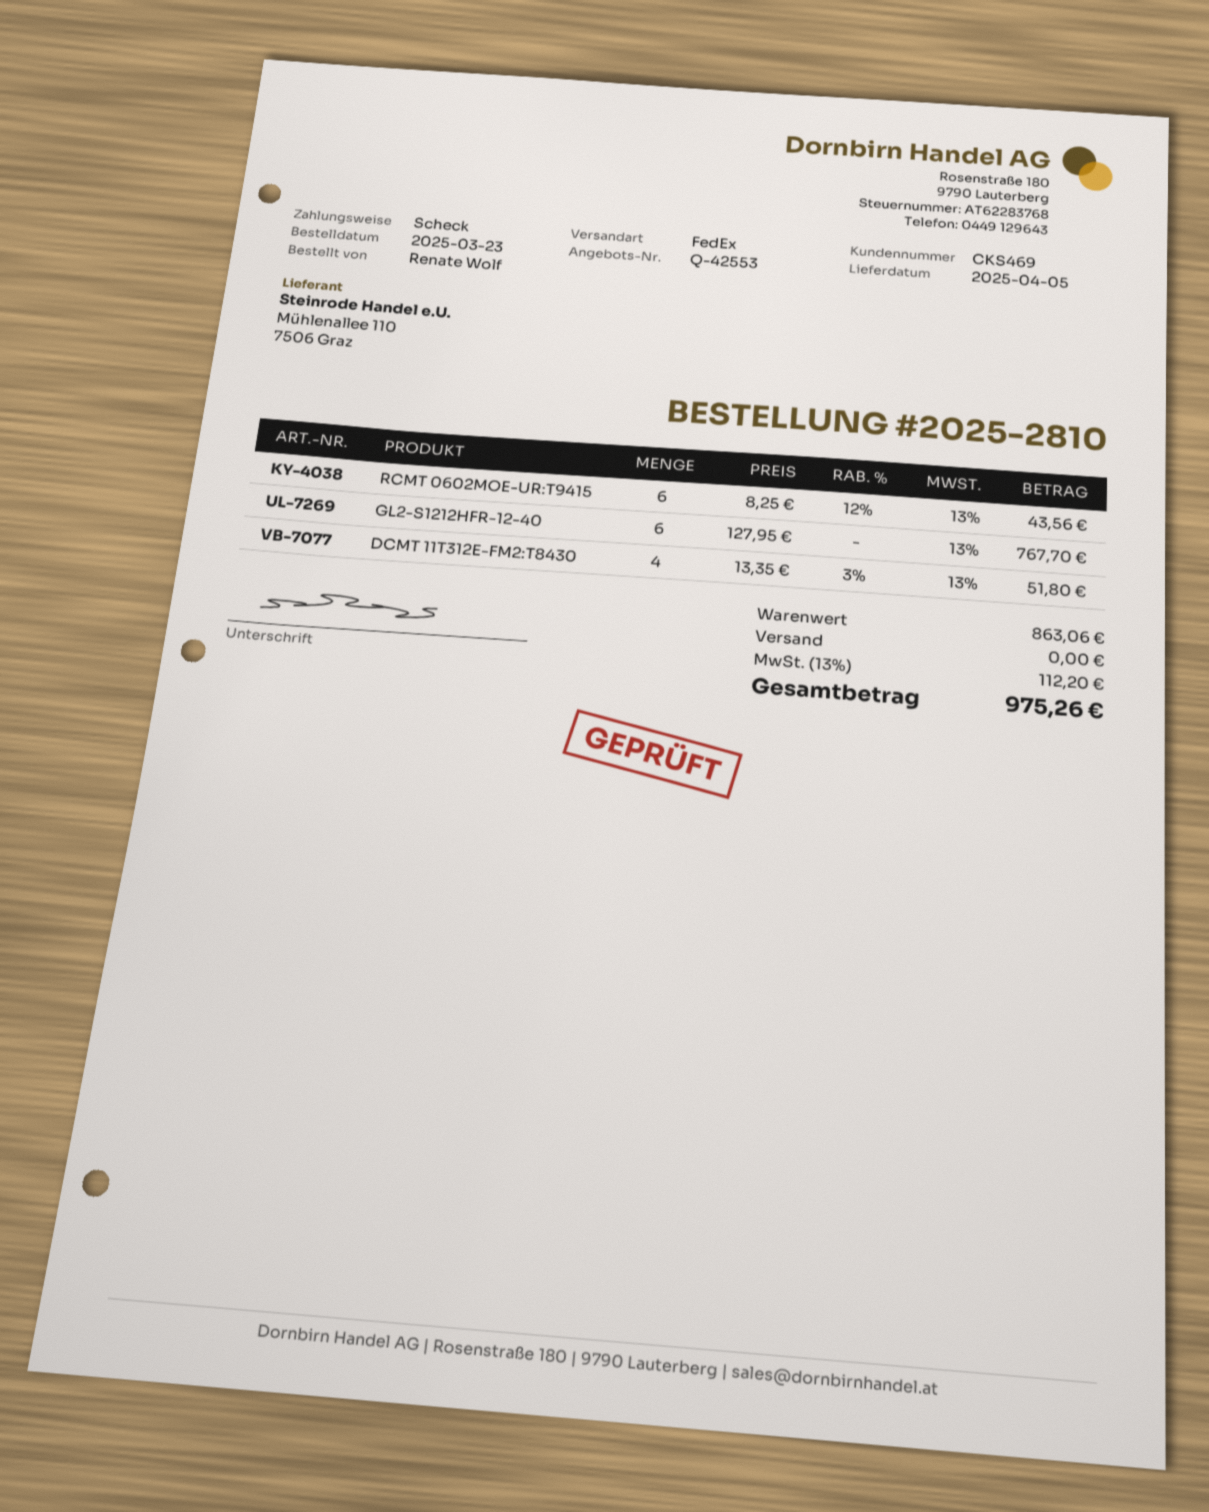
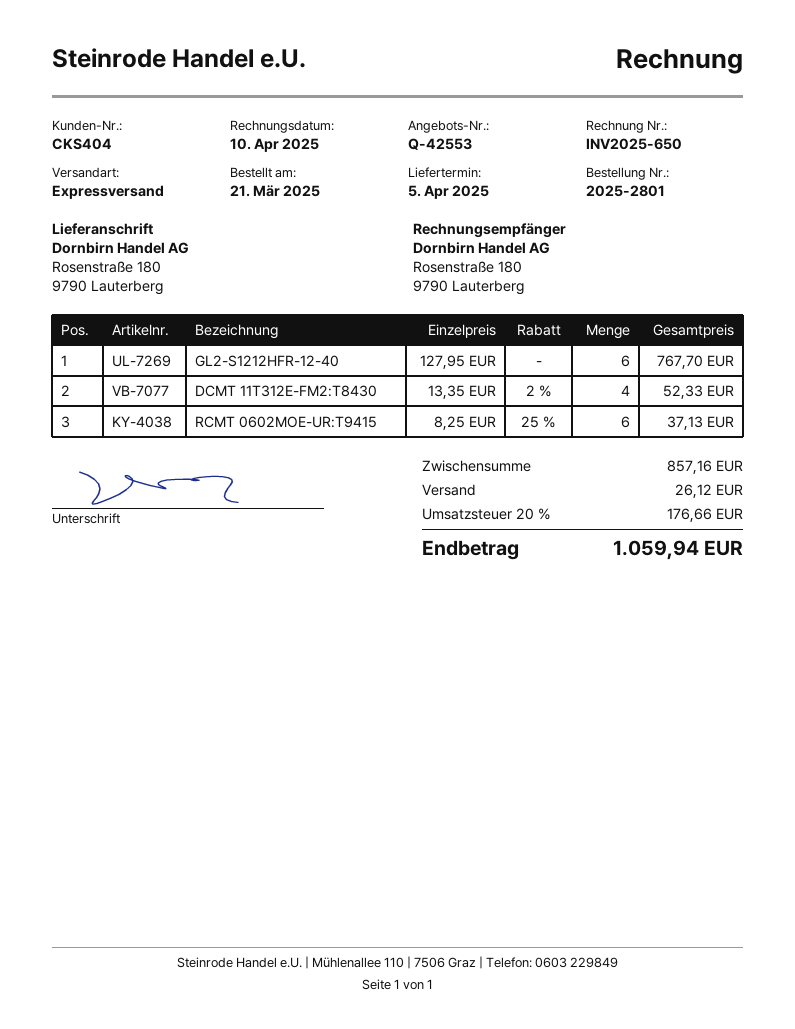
order number: 2025-2810 -> 2025-2801
order date: 2025-03-23 -> 2025-03-21
customer number: CKS469 -> CKS404
shipping method: FedEx -> express
RCMT 0602MOE-UR:T9415: 6 x 8.25 - 12% = 43.56 -> 6 x 8.25 - 25% = 37.13
DCMT 11T312E-FM2:T8430: 4 x 13.35 - 3% = 51.80 -> 4 x 13.35 - 2% = 52.33
subtotal: 863.06 -> 857.16
shipping: 0.00 -> 26.12
tax: 13% = 112.20 -> 20% = 176.66
total: 975.26 -> 1059.94

